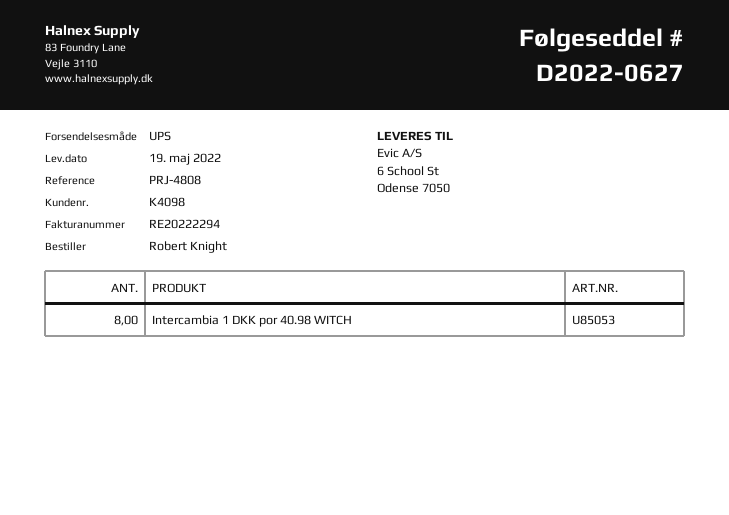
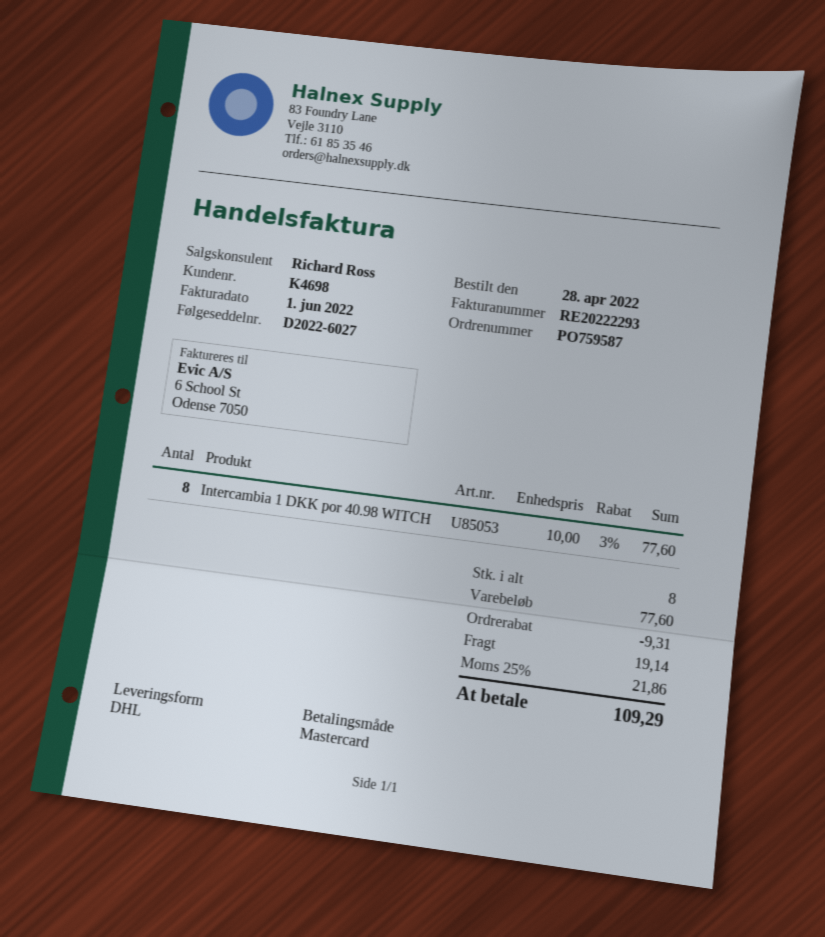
delivery note number: D2022-0627 -> D2022-6027
invoice number: RE20222294 -> RE20222293
customer number: K4098 -> K4698
shipping method: UPS -> DHL

